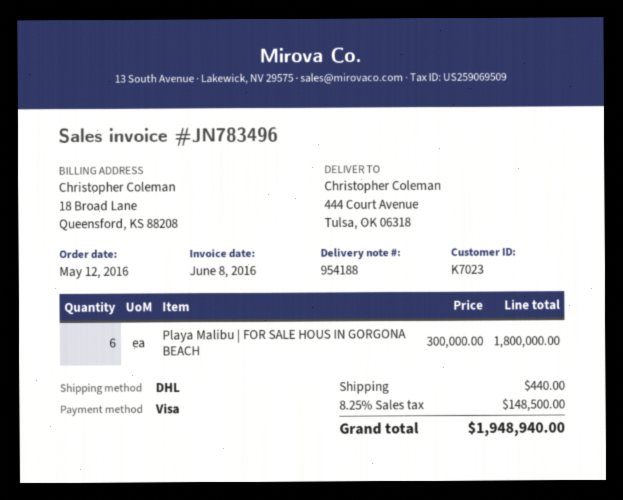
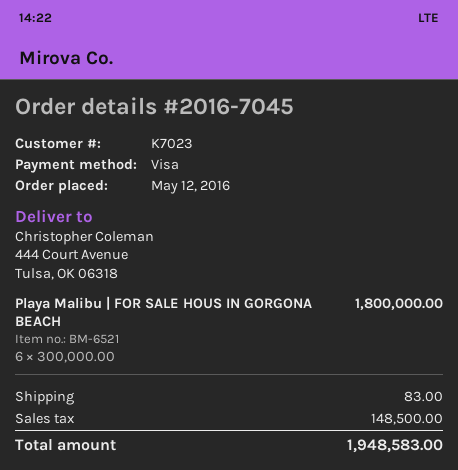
shipping: 440.00 -> 83.00
total: 1948940.00 -> 1948583.00

